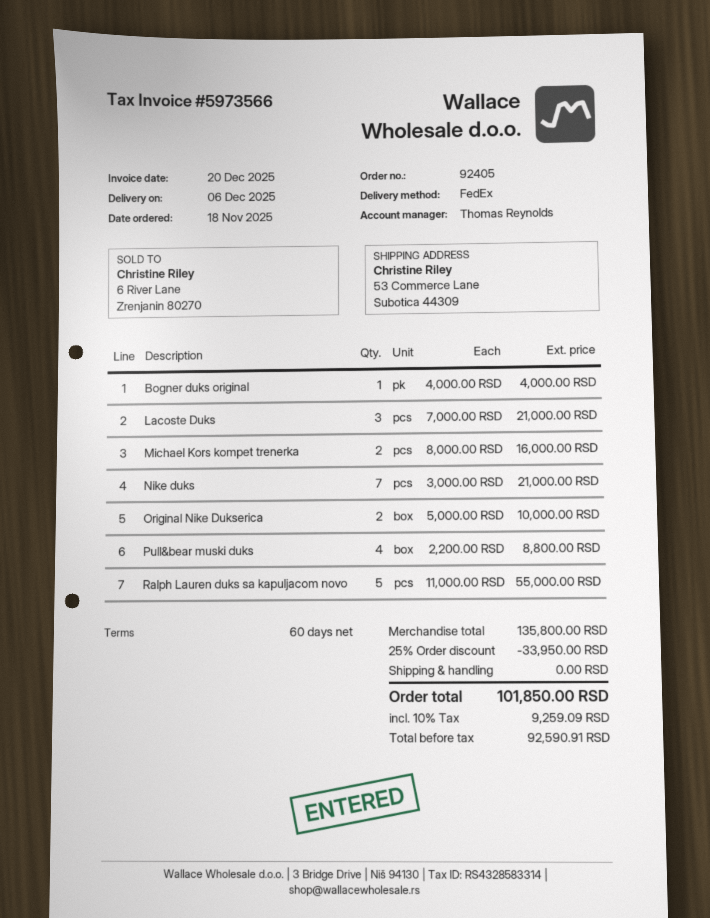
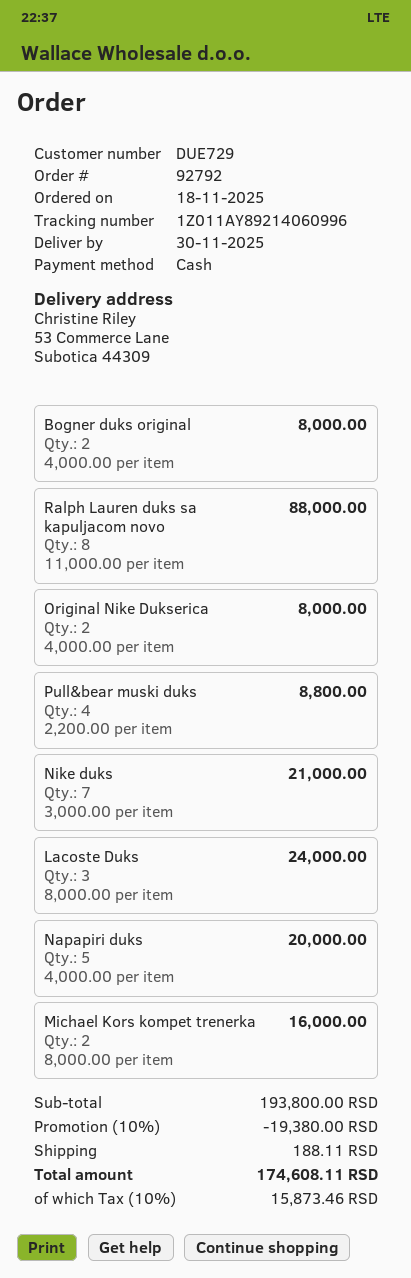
order number: 92405 -> 92792
delivery date: 2025-12-06 -> 2025-11-30
Bogner duks original: 1 x 4000.00 = 4000.00 -> 2 x 4000.00 = 8000.00
Lacoste Duks: 3 x 7000.00 = 21000.00 -> 3 x 8000.00 = 24000.00
Original Nike Dukserica: 2 x 5000.00 = 10000.00 -> 2 x 4000.00 = 8000.00
Ralph Lauren duks sa kapuljacom novo: 5 x 11000.00 = 55000.00 -> 8 x 11000.00 = 88000.00
Napapiri duks: none -> 5 x 4000.00 = 20000.00
subtotal: 135800.00 -> 193800.00
discount: 25% = 33950.00 -> 10% = 19380.00
shipping: 0.00 -> 188.11
tax: 10% = 9259.09 -> 10% = 15873.46
total: 101850.00 -> 174608.11

